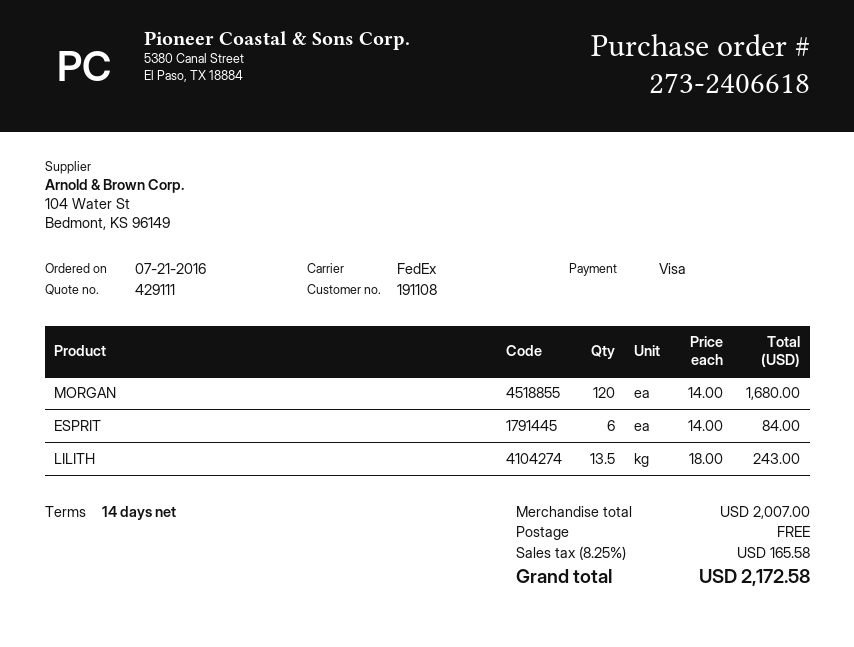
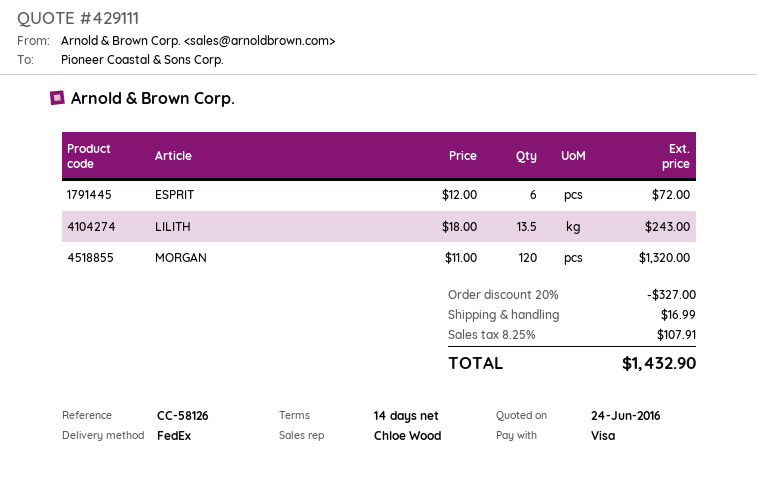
MORGAN: 120 x 14.00 = 1680.00 -> 120 x 11.00 = 1320.00
ESPRIT: 6 x 14.00 = 84.00 -> 6 x 12.00 = 72.00
discount: none -> 20% = 327.00
shipping: 0.00 -> 16.99
tax: 8.25% = 165.58 -> 8.25% = 107.91
total: 2172.58 -> 1432.90

